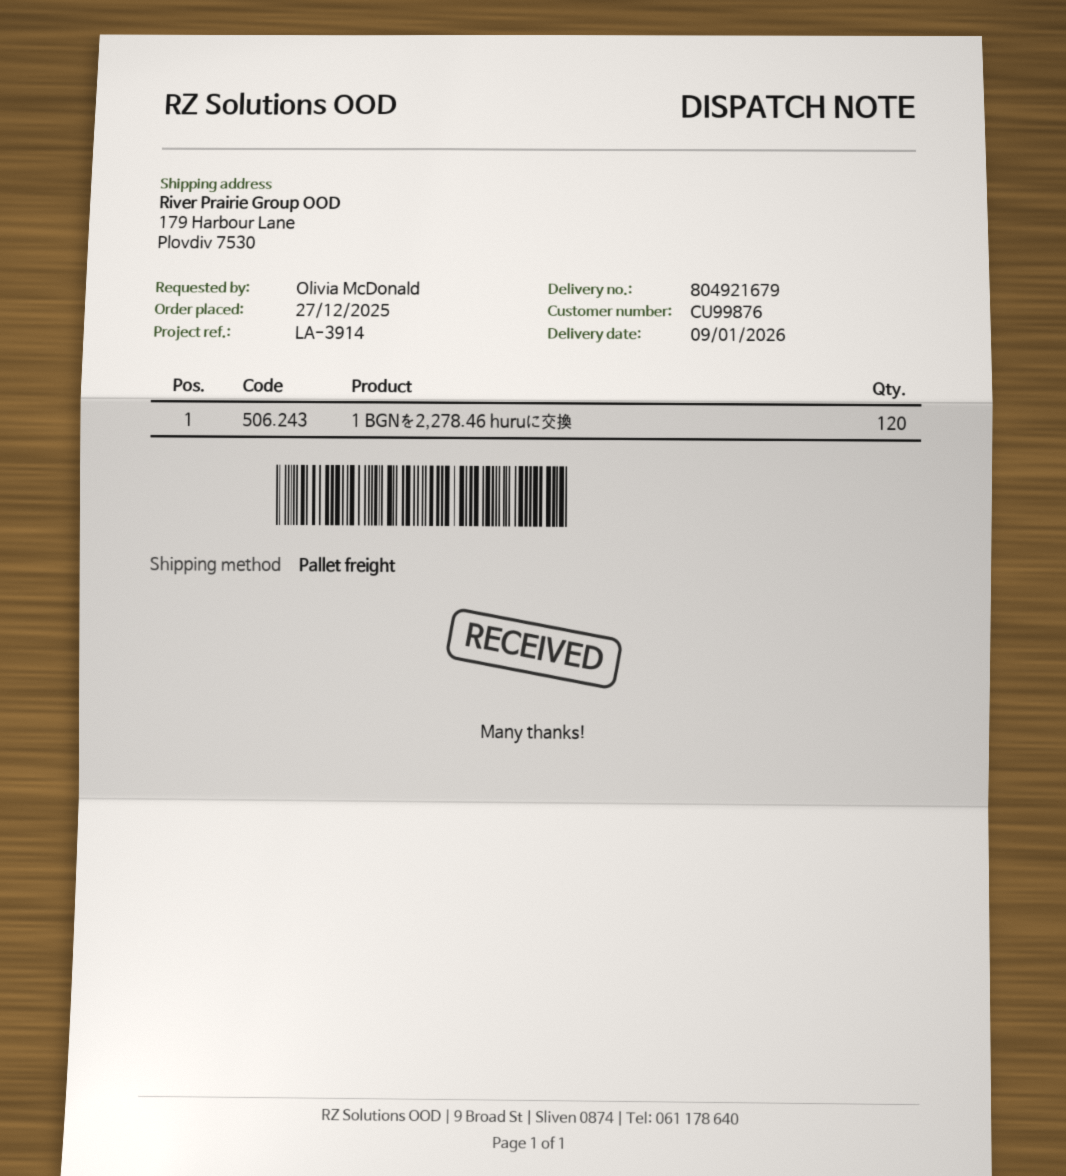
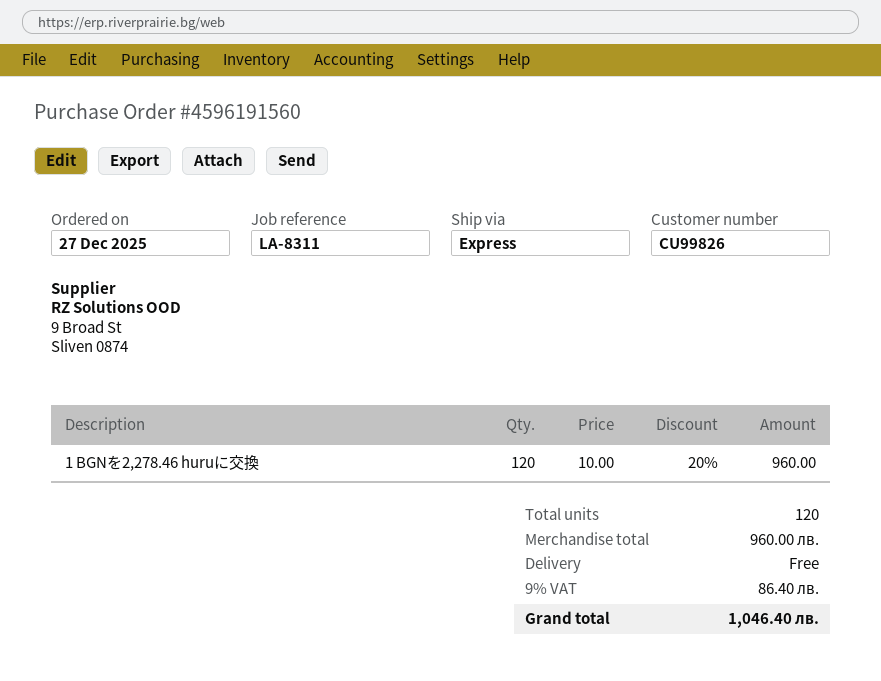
customer number: CU99876 -> CU99826
reference: LA-3914 -> LA-8311
shipping method: pallet freight -> express

